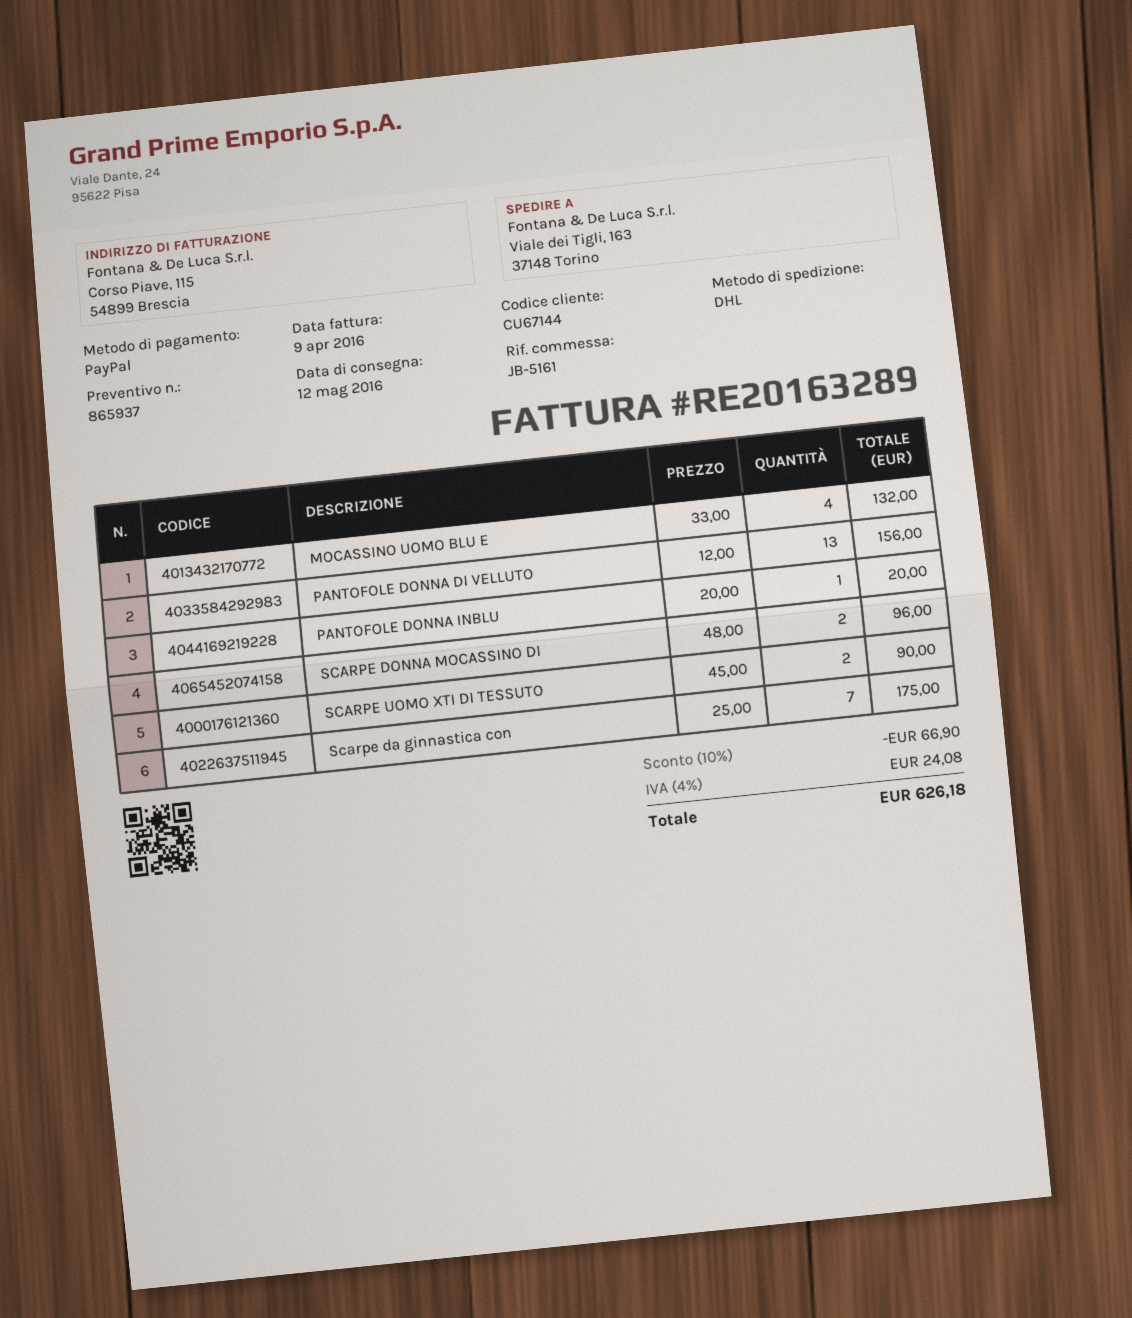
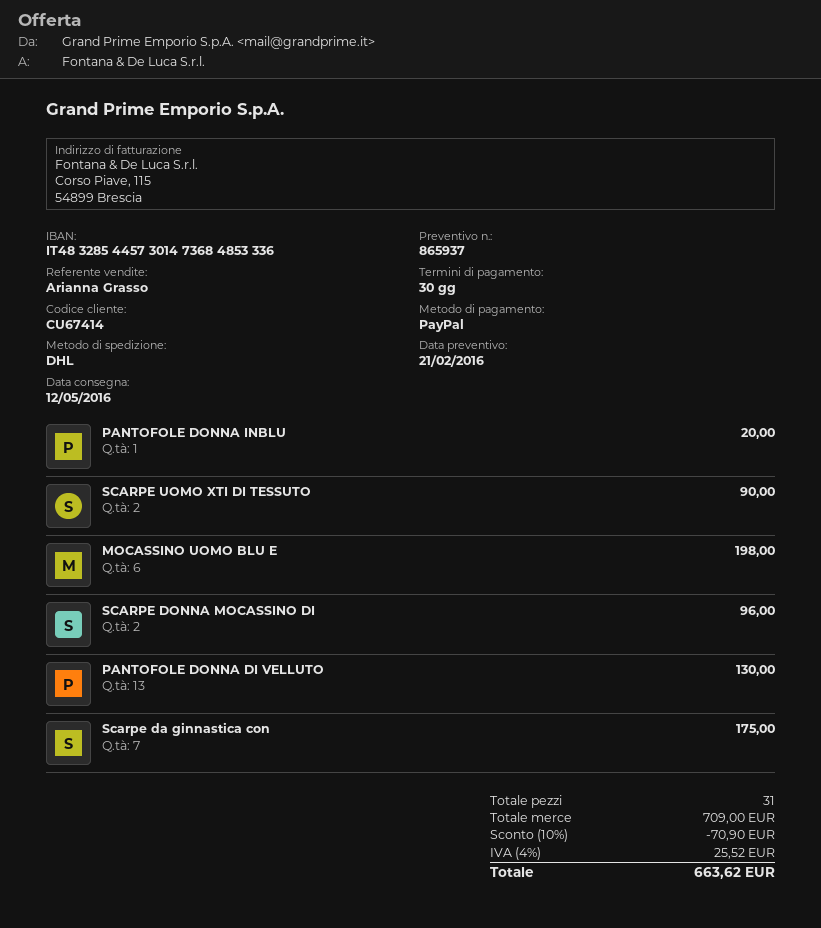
customer number: CU67144 -> CU67414
MOCASSINO UOMO BLU E: 4 for 132.00 -> 6 for 198.00
PANTOFOLE DONNA DI VELLUTO: 13 for 156.00 -> 13 for 130.00
discount: 10% = 66.90 -> 10% = 70.90
tax: 4% = 24.08 -> 4% = 25.52
total: 626.18 -> 663.62

